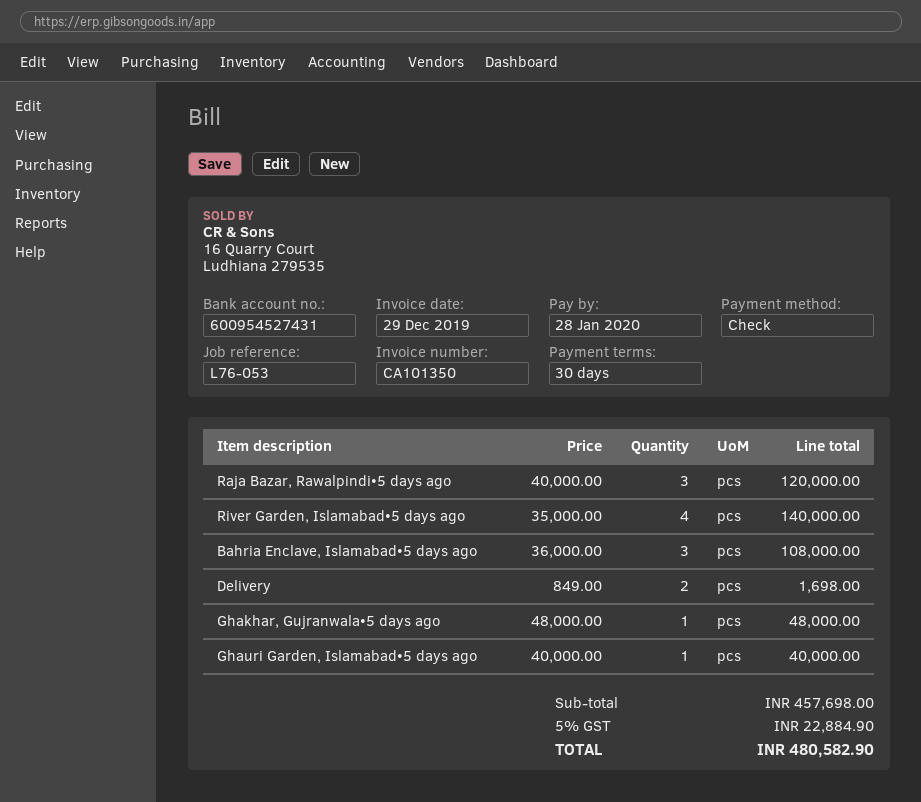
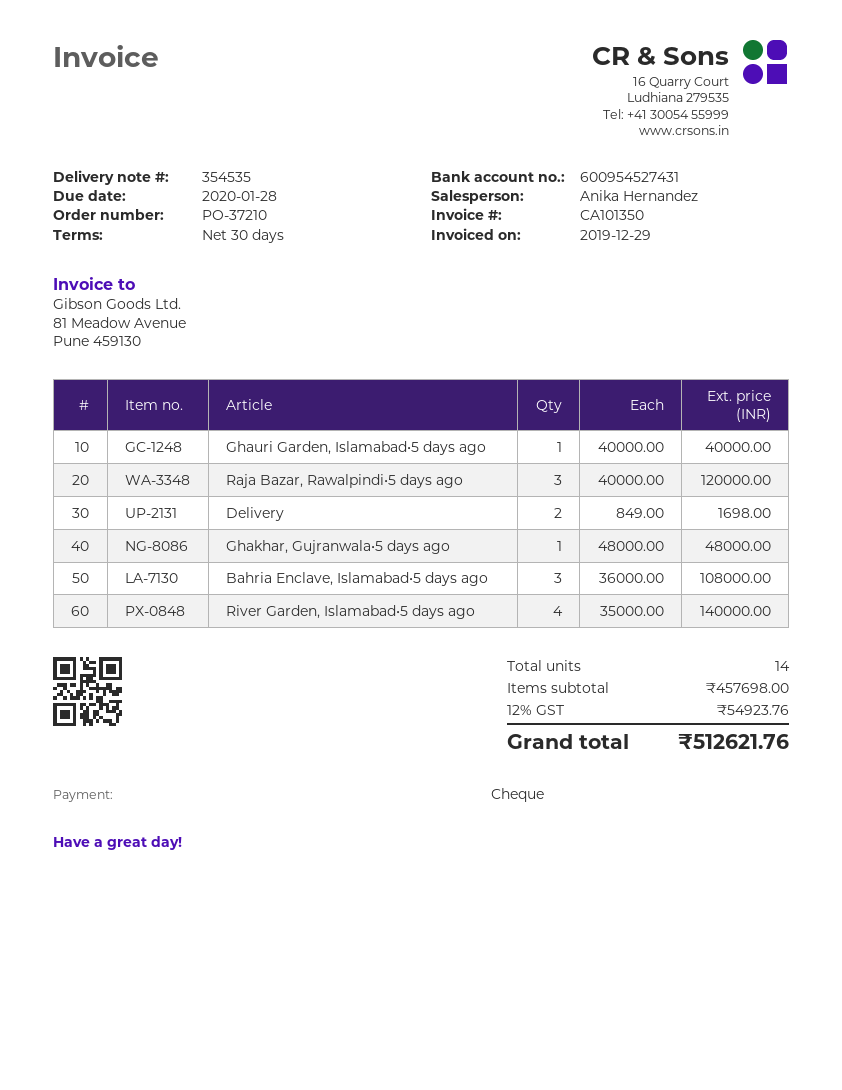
tax: 5% = 22884.90 -> 12% = 54923.76
total: 480582.90 -> 512621.76

